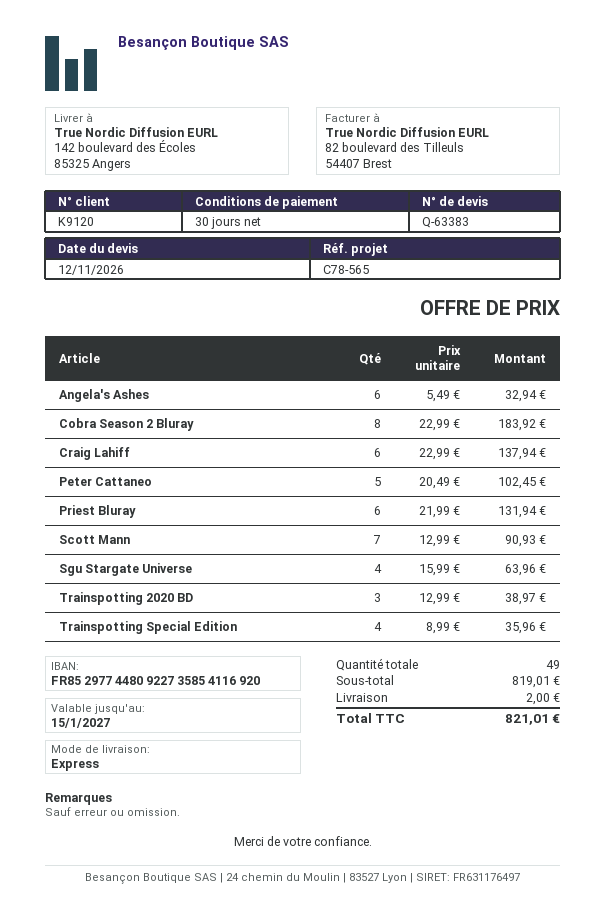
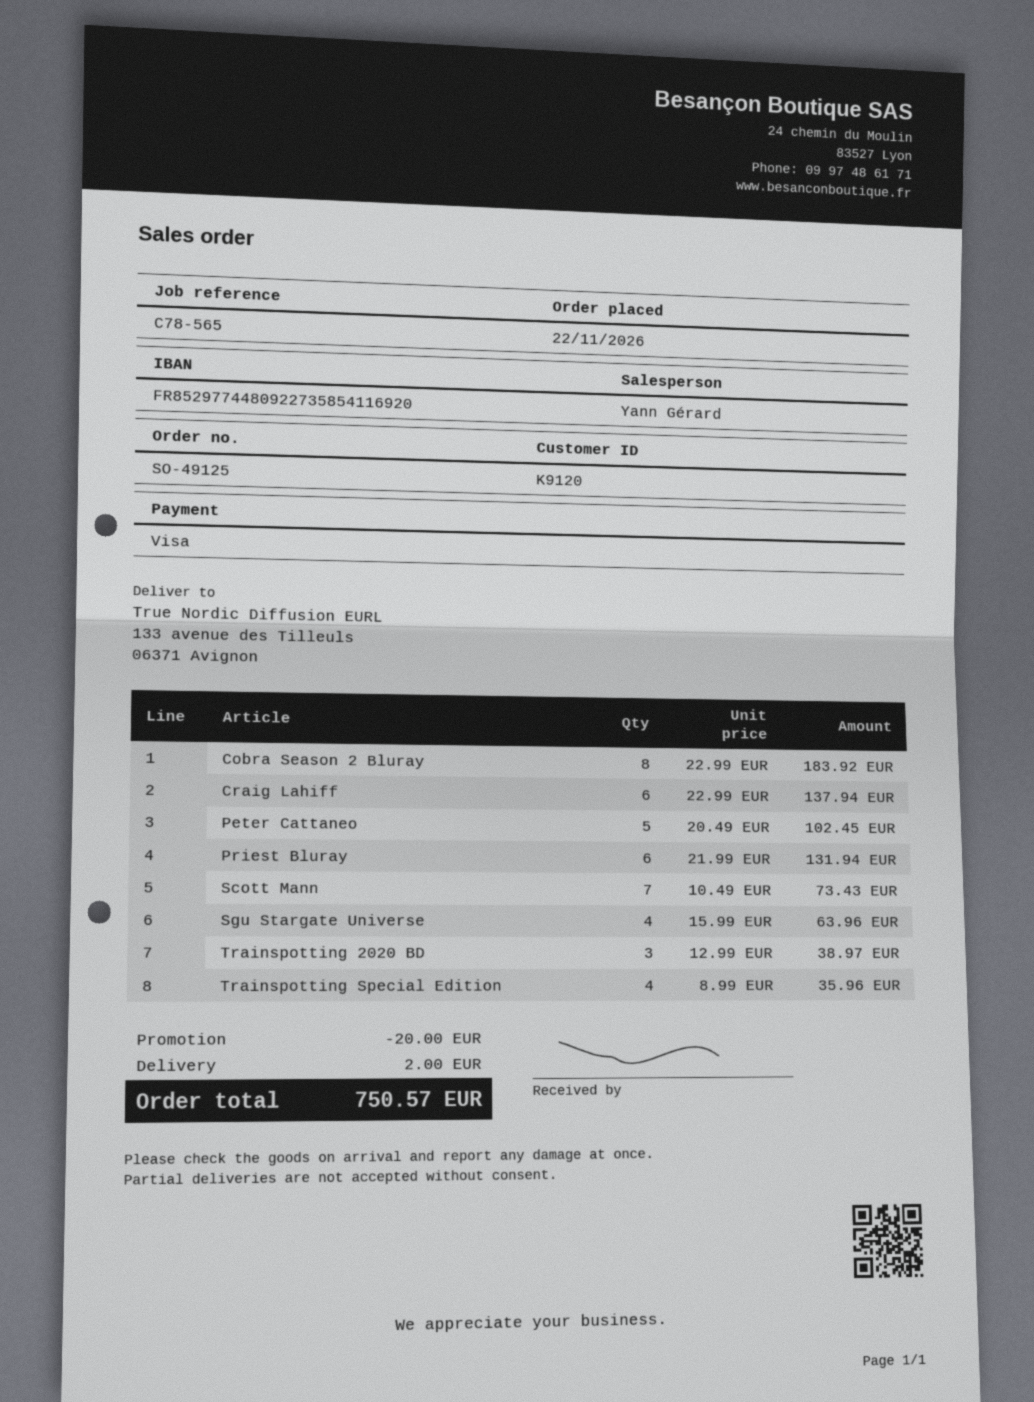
ship to: 142 boulevard des Écoles, 85325 Angers -> 133 avenue des Tilleuls, 06371 Avignon
Angela's Ashes: 6 x 5.49 = 32.94 -> none
Scott Mann: 7 x 12.99 = 90.93 -> 7 x 10.49 = 73.43
discount: none -> 20.00
total: 821.01 -> 750.57

